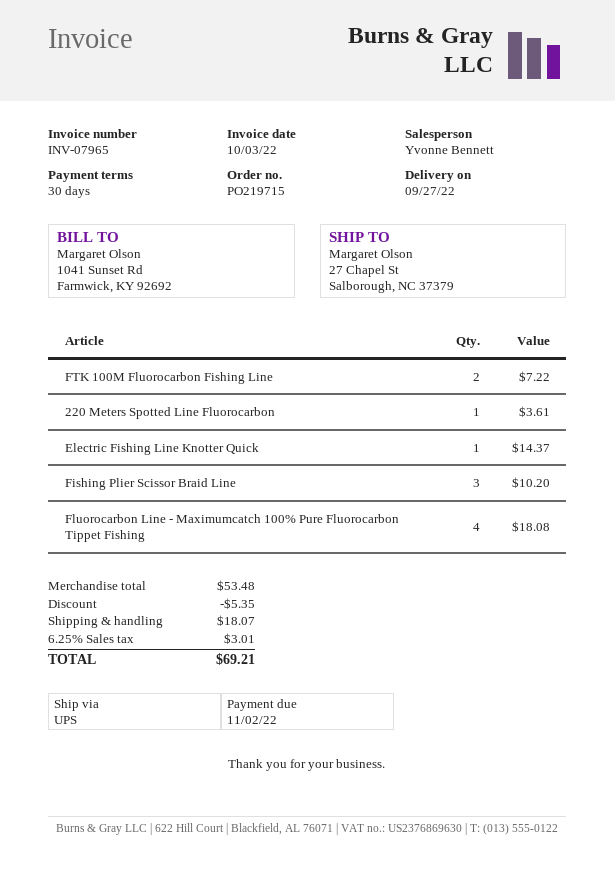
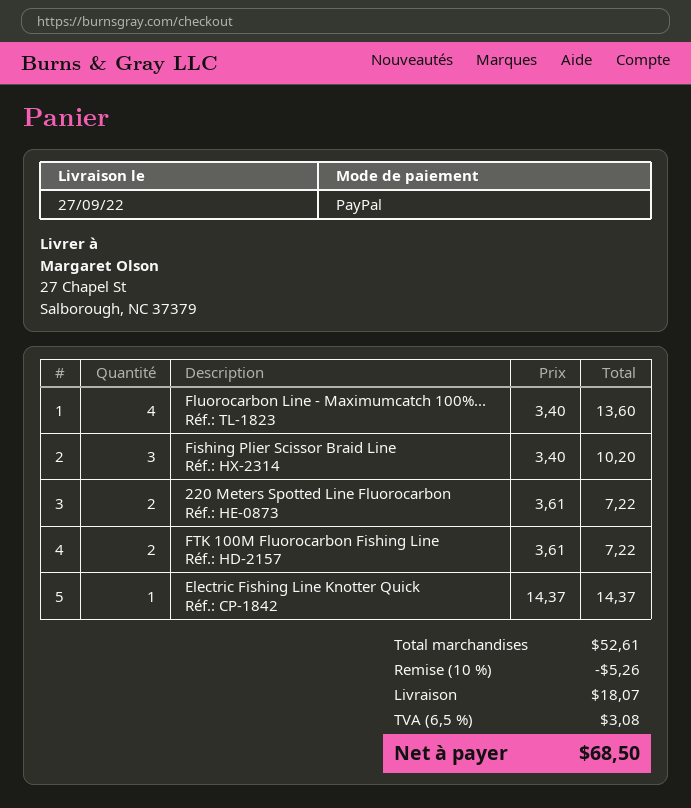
220 Meters Spotted Line Fluorocarbon: 1 for 3.61 -> 2 for 7.22
Fluorocarbon Line - Maximumcatch 100% Pure Fluorocarbon Tippet Fishing: 4 for 18.08 -> 4 for 13.60
subtotal: 53.48 -> 52.61
discount: 5.35 -> 5.26
tax: 6.25% = 3.01 -> 6.5% = 3.08
total: 69.21 -> 68.50

